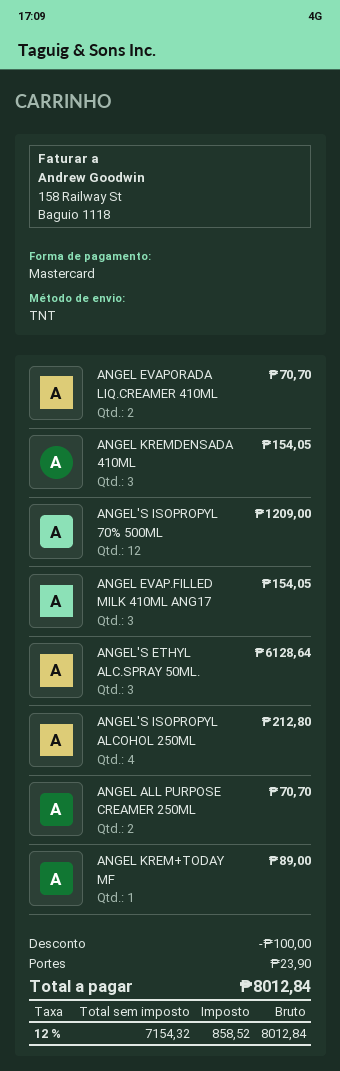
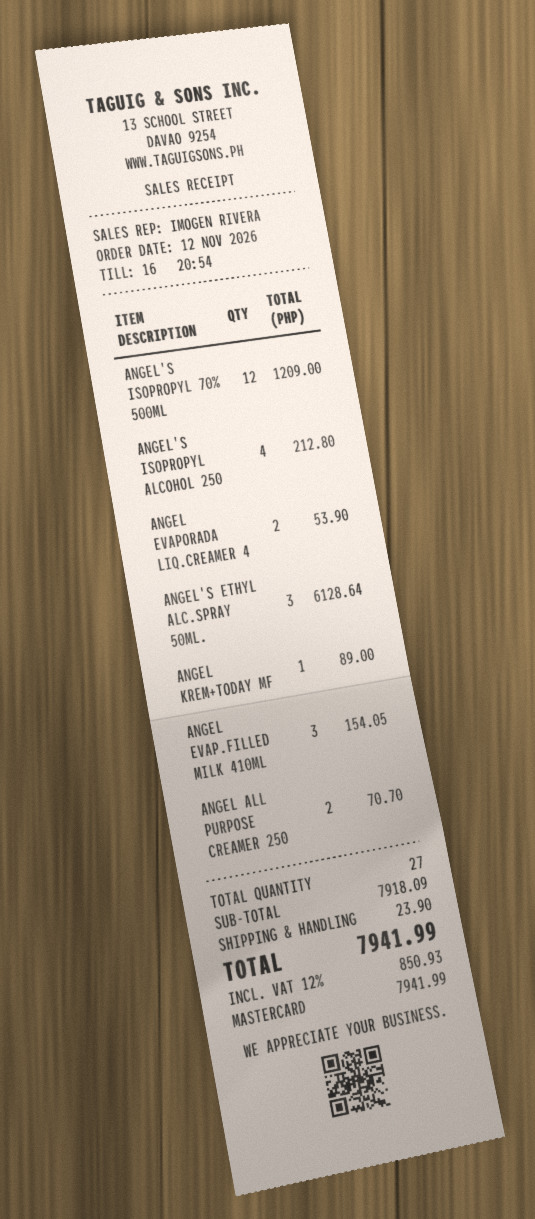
ANGEL EVAPORADA LIQ.CREAMER 410ML: 2 for 70.70 -> 2 for 53.90
ANGEL KREMDENSADA 410ML: 3 for 154.05 -> none
discount: 100.00 -> none
tax: 12% = 858.52 -> 12% = 850.93
total: 8012.84 -> 7941.99

